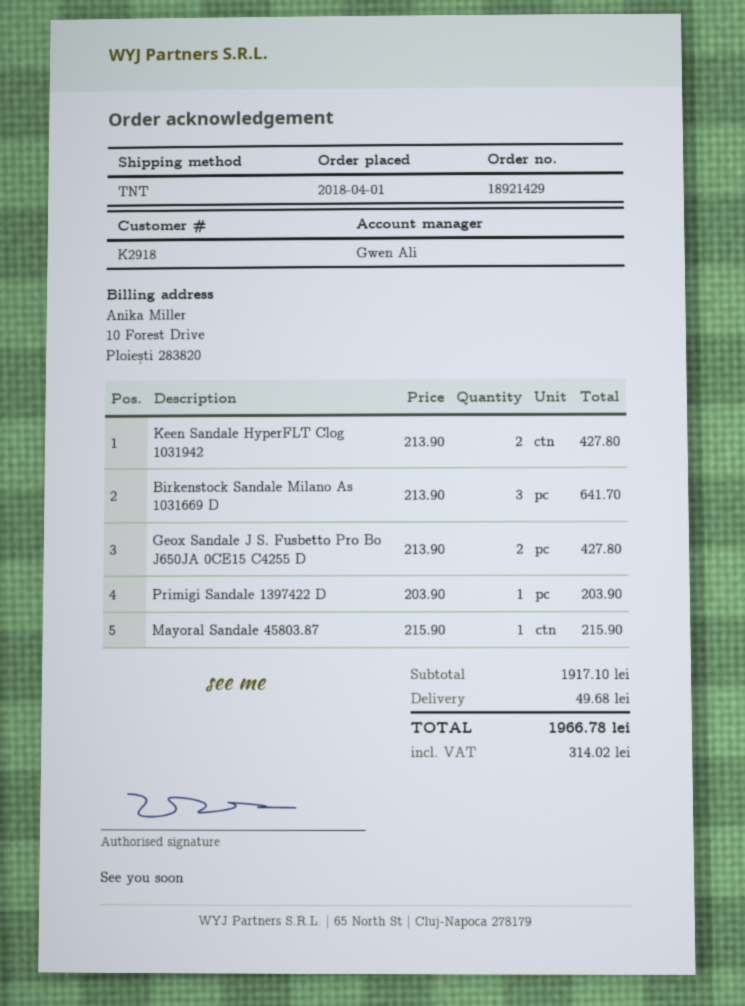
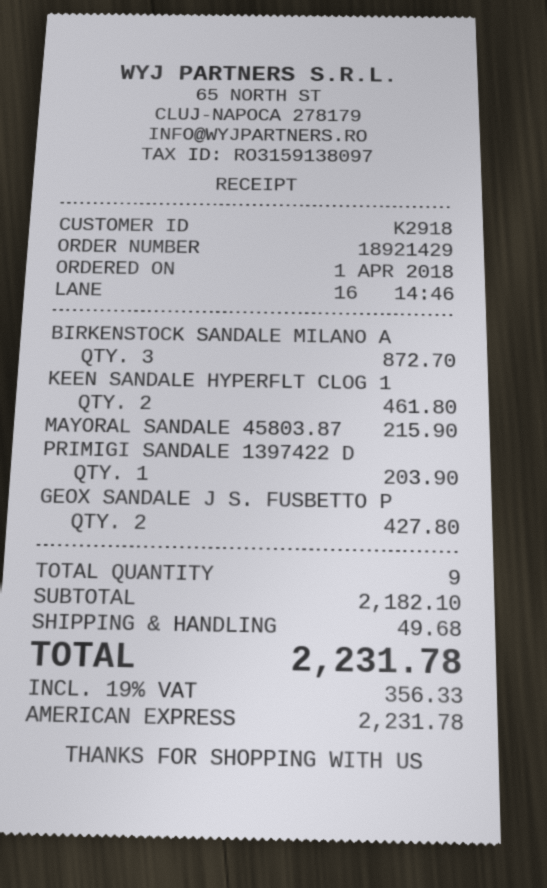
Keen Sandale HyperFLT Clog 1031942: 2 for 427.80 -> 2 for 461.80
Birkenstock Sandale Milano As 1031669 D: 3 for 641.70 -> 3 for 872.70
subtotal: 1917.10 -> 2182.10
tax: 314.02 -> 356.33
total: 1966.78 -> 2231.78

